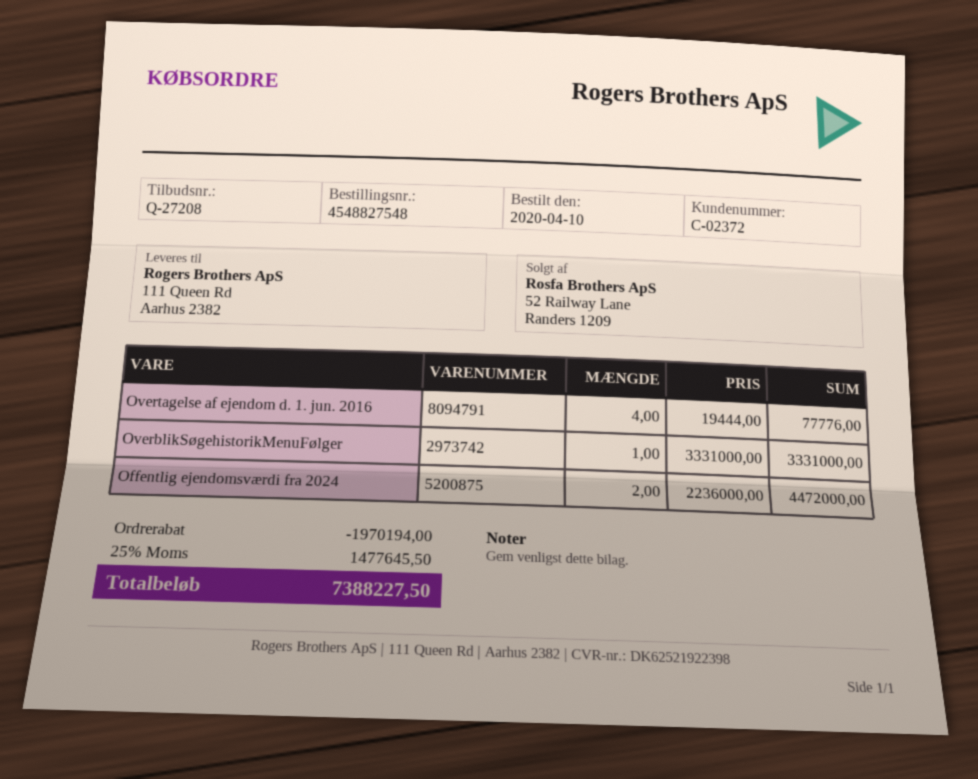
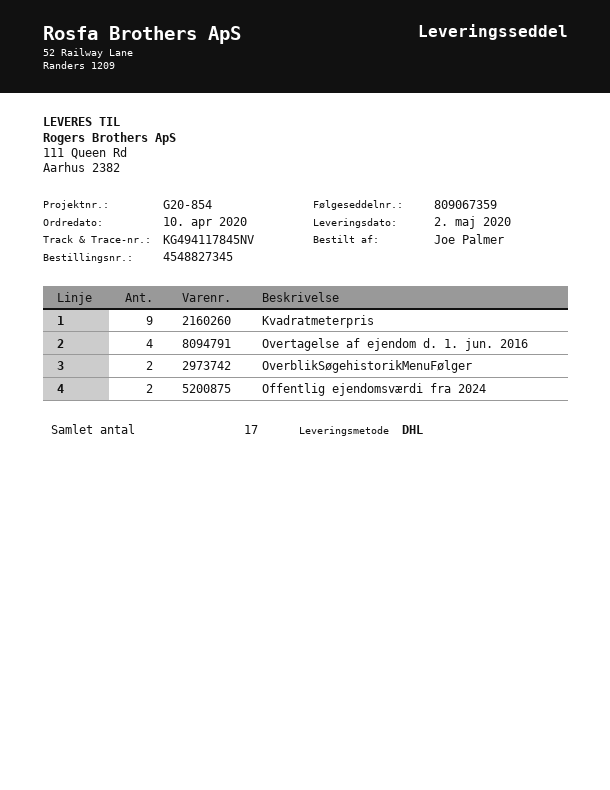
order number: 4548827548 -> 4548827345
OverblikSøgehistorikMenuFølger: 1 -> 2
Kvadratmeterpris: none -> 9

